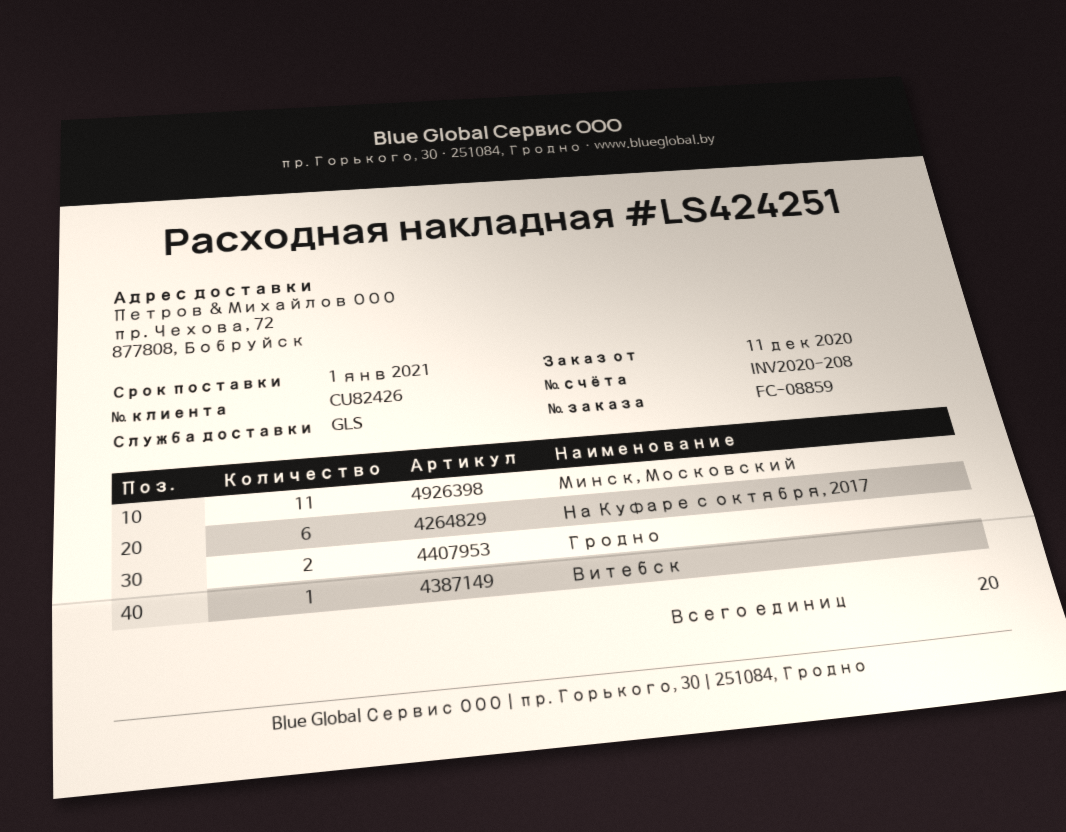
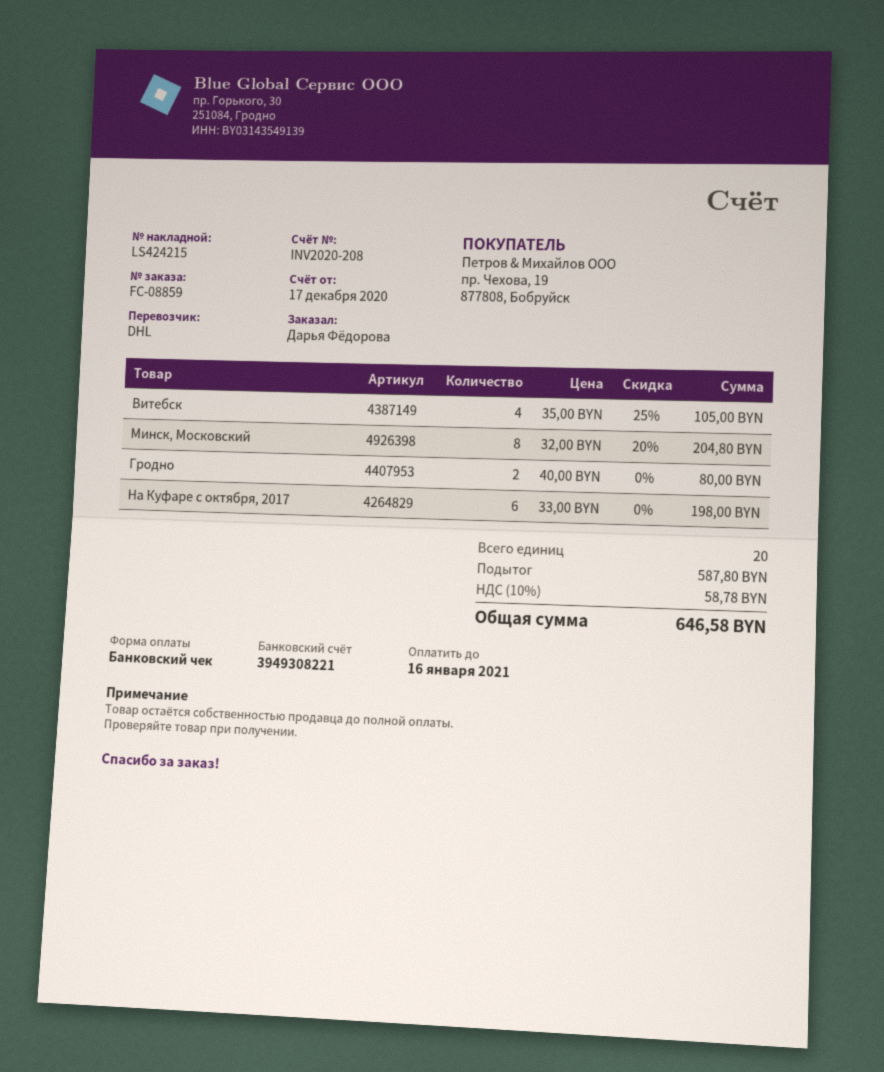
delivery note number: LS424251 -> LS424215
shipping method: GLS -> DHL
Минск, Московский: 11 -> 8
Витебск: 1 -> 4

